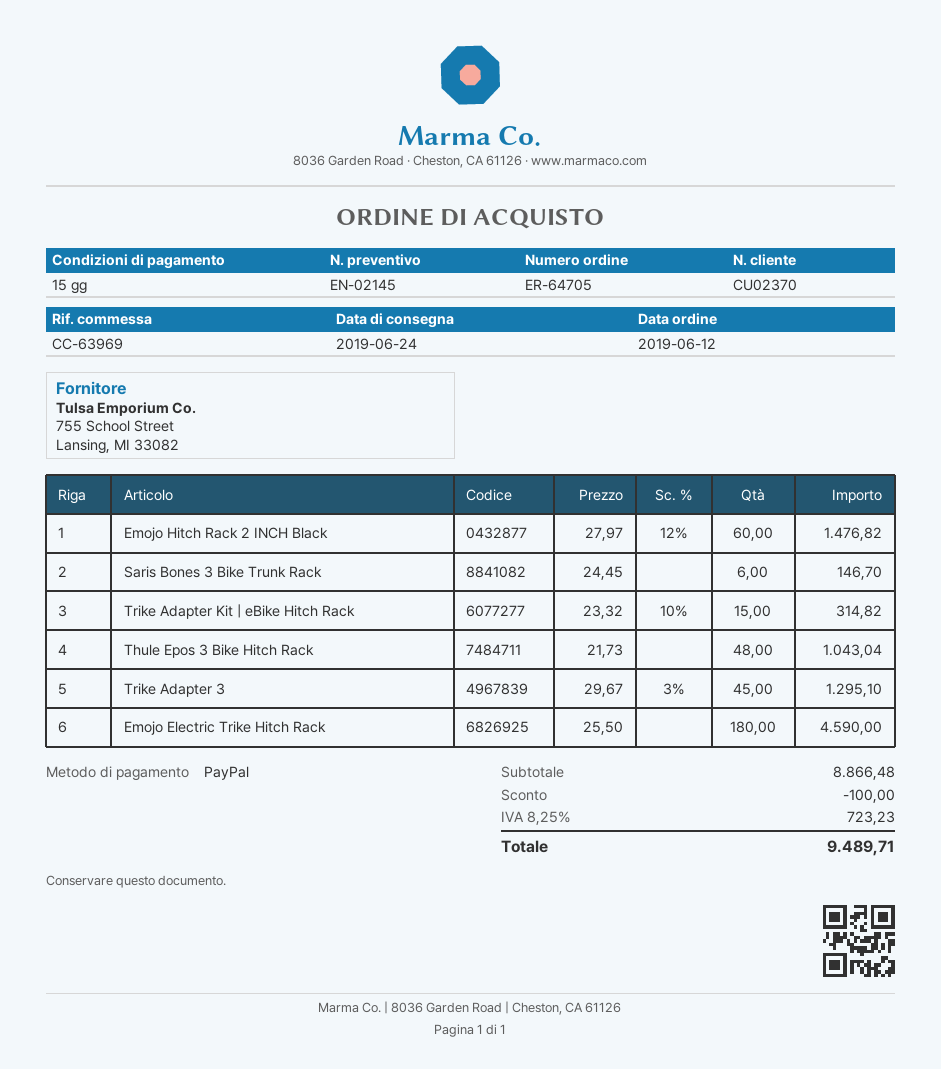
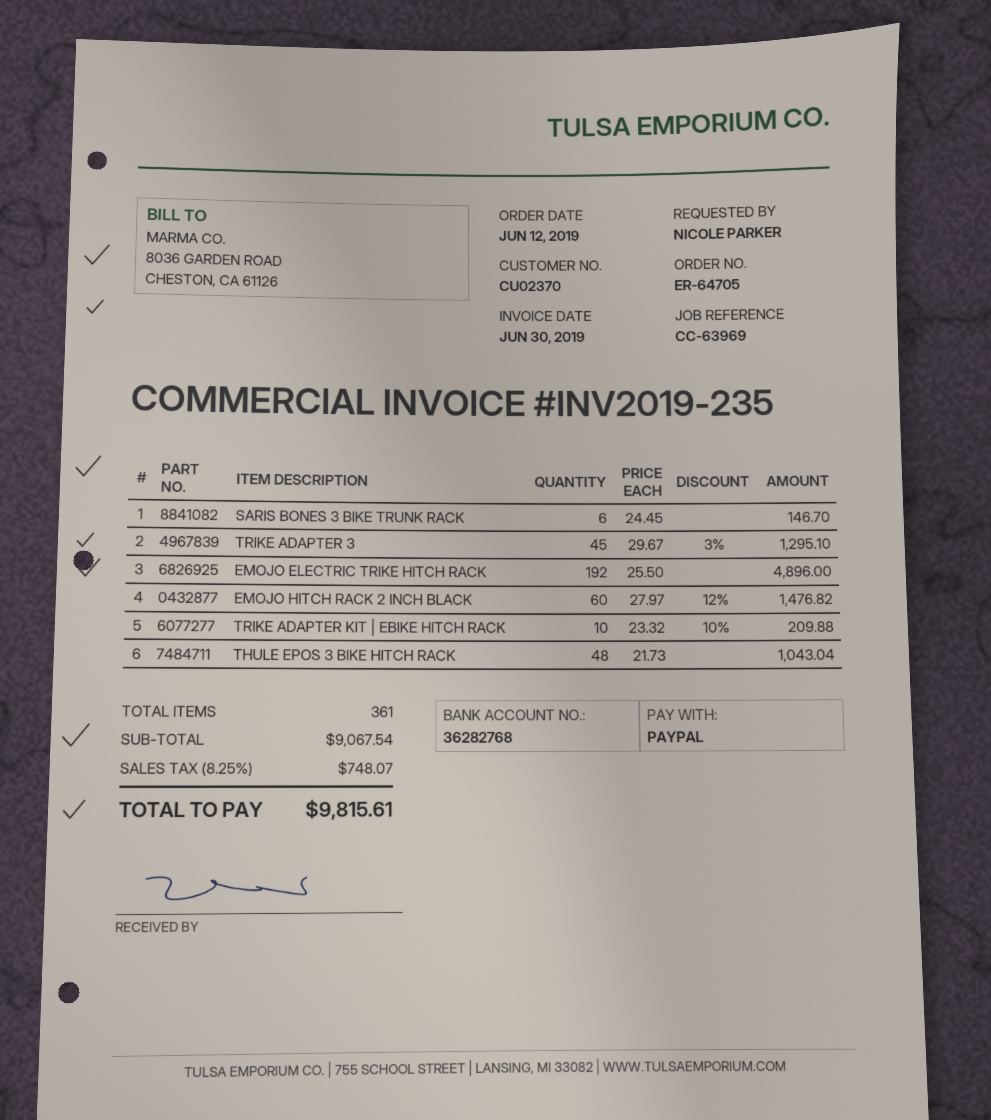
Trike Adapter Kit | eBike Hitch Rack: 15 x 23.32 - 10% = 314.82 -> 10 x 23.32 - 10% = 209.88
Emojo Electric Trike Hitch Rack: 180 x 25.50 = 4590.00 -> 192 x 25.50 = 4896.00
subtotal: 8866.48 -> 9067.54
discount: 100.00 -> none
tax: 8.25% = 723.23 -> 8.25% = 748.07
total: 9489.71 -> 9815.61

